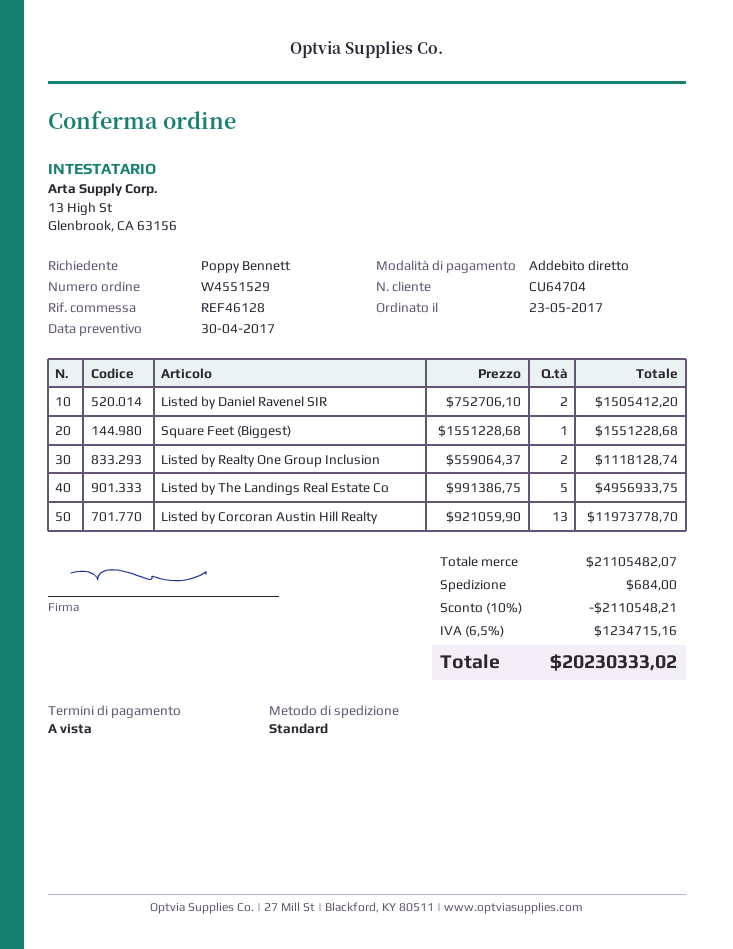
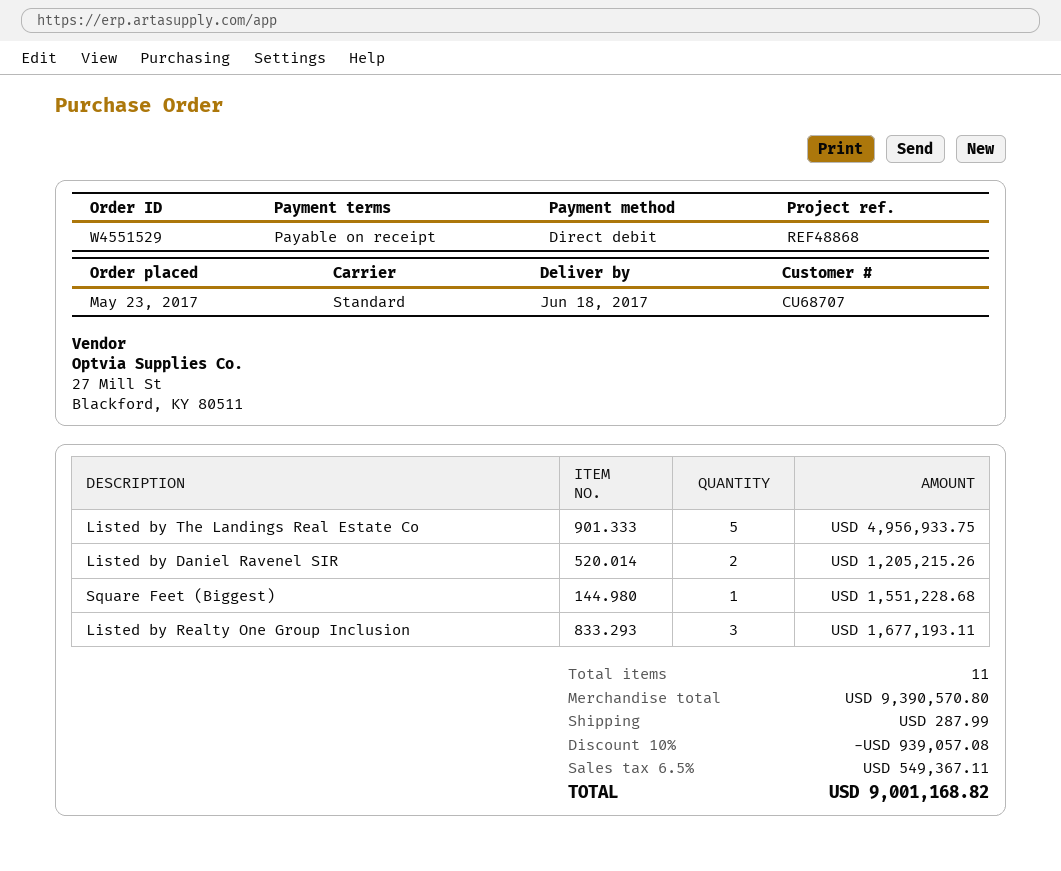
customer number: CU64704 -> CU68707
reference: REF46128 -> REF48868
Listed by Daniel Ravenel SIR: 2 for 1505412.20 -> 2 for 1205215.26
Listed by Realty One Group Inclusion: 2 for 1118128.74 -> 3 for 1677193.11
Listed by Corcoran Austin Hill Realty: 13 for 11973778.70 -> none
subtotal: 21105482.07 -> 9390570.80
discount: 10% = 2110548.21 -> 10% = 939057.08
shipping: 684.00 -> 287.99
tax: 6.5% = 1234715.16 -> 6.5% = 549367.11
total: 20230333.02 -> 9001168.82

